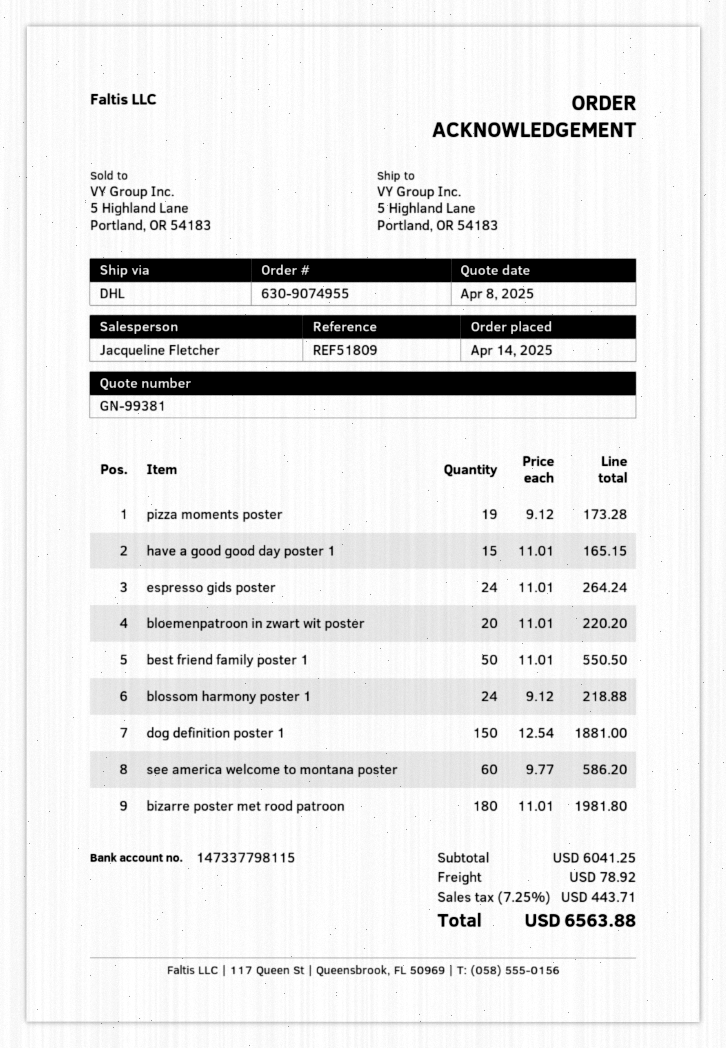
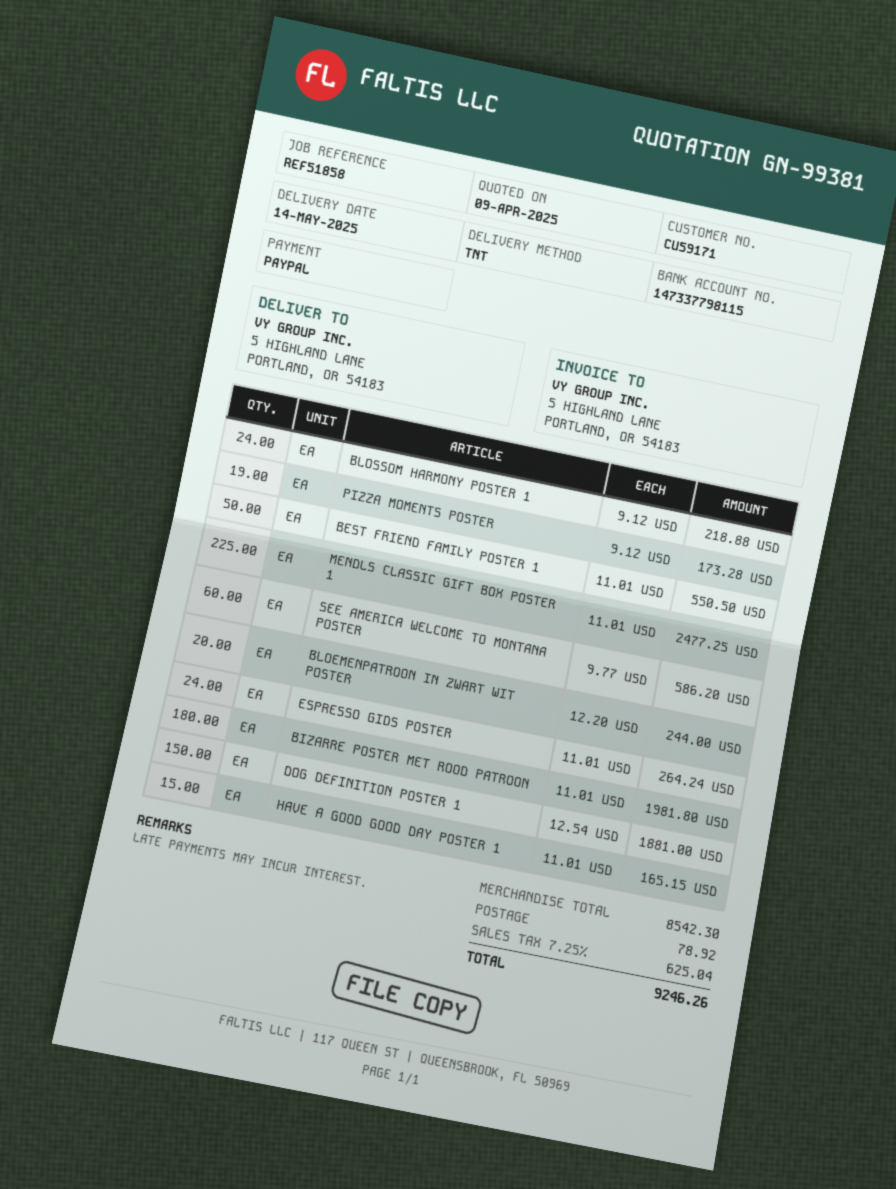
quote date: 2025-04-08 -> 2025-04-09
reference: REF51809 -> REF51858
shipping method: DHL -> TNT
bloemenpatroon in zwart wit poster: 20 x 11.01 = 220.20 -> 20 x 12.20 = 244.00
MENDLS CLASSIC GIFT BOX POSTER 1: none -> 225 x 11.01 = 2477.25
subtotal: 6041.25 -> 8542.30
tax: 7.25% = 443.71 -> 7.25% = 625.04
total: 6563.88 -> 9246.26

